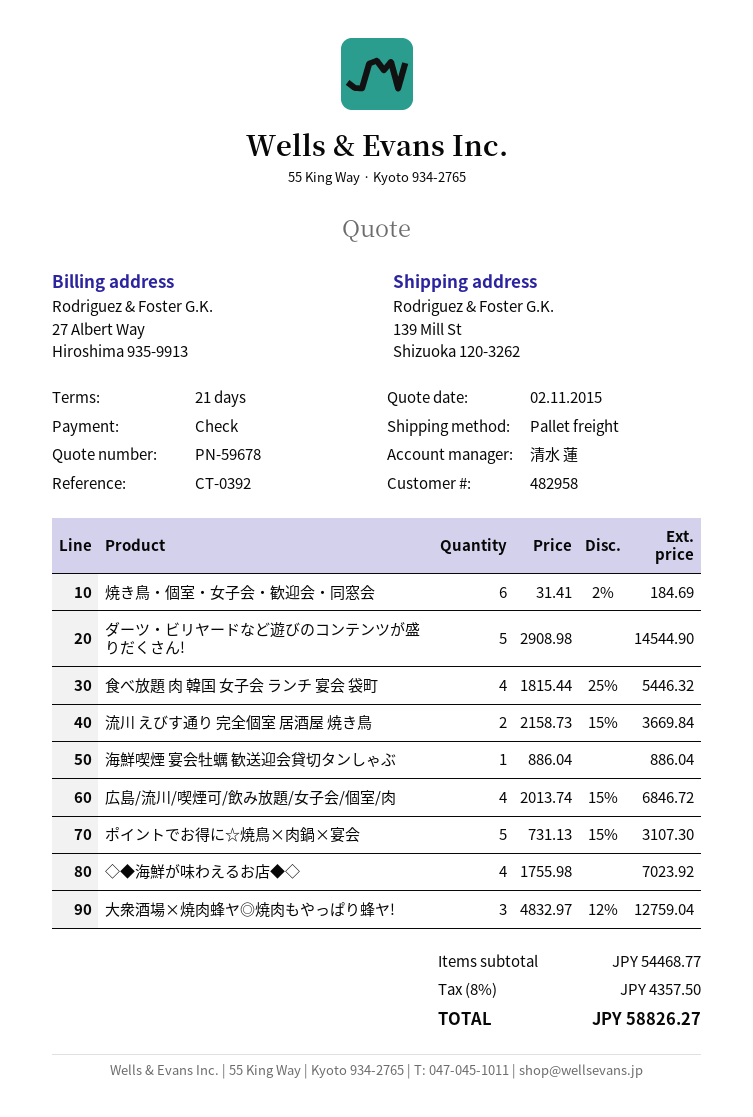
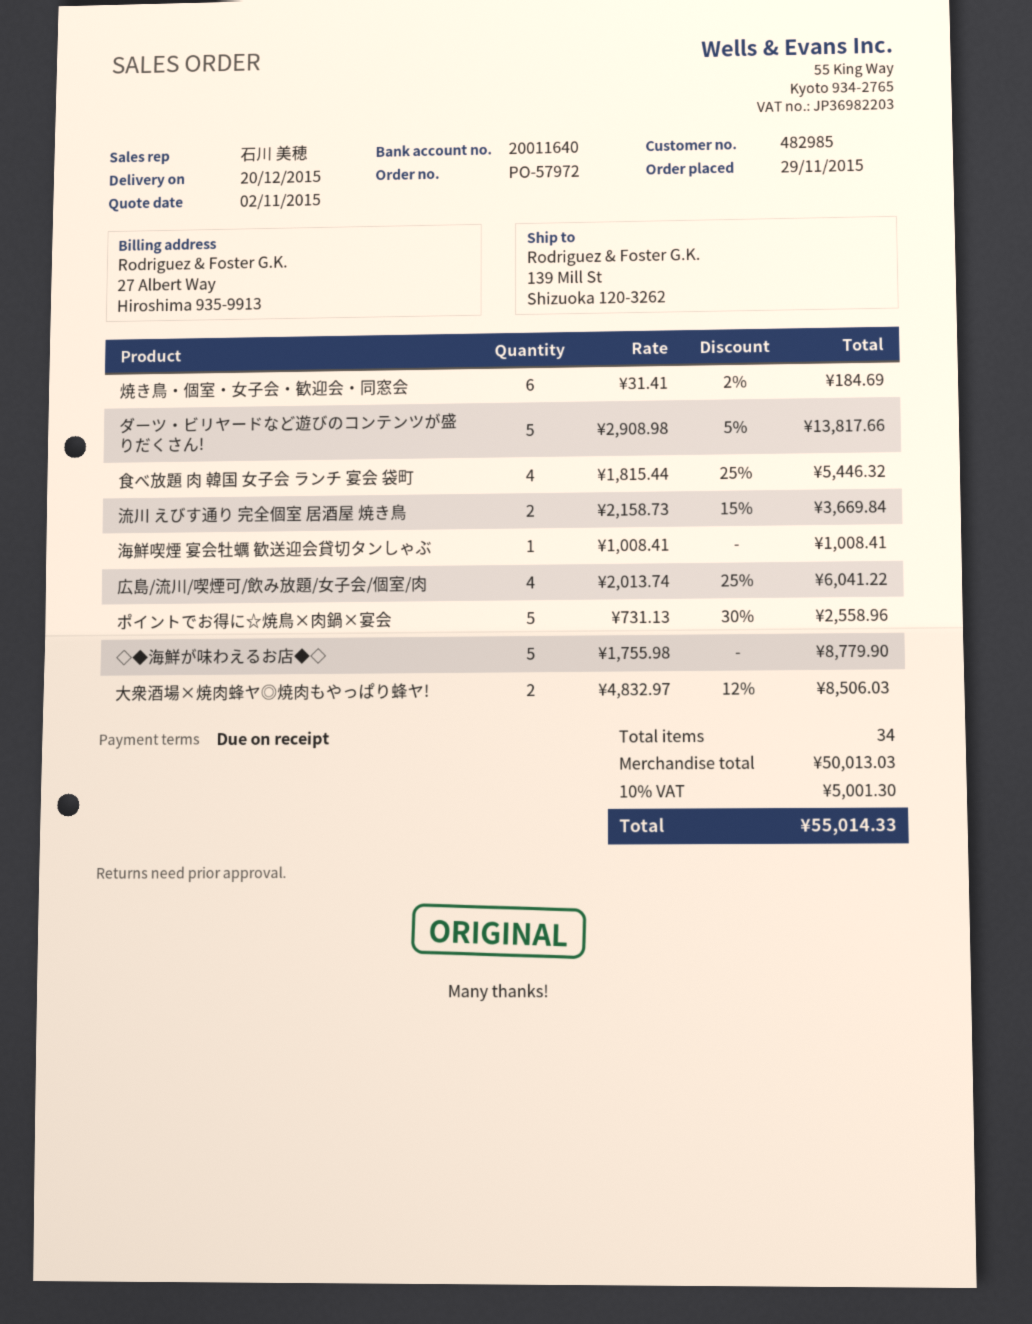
payment terms: 21 days -> on receipt
customer number: 482958 -> 482985
sales rep: 清水 蓮 -> 石川 美穂
ダーツ・ビリヤードなど遊びのコンテンツが盛りだくさん!: 5 x 2908.98 = 14544.90 -> 5 x 2908.98 - 5% = 13817.66
海鮮喫煙 宴会牡蠣 歓送迎会貸切タンしゃぶ: 1 x 886.04 = 886.04 -> 1 x 1008.41 = 1008.41
広島/流川/喫煙可/飲み放題/女子会/個室/肉: 4 x 2013.74 - 15% = 6846.72 -> 4 x 2013.74 - 25% = 6041.22
ポイントでお得に☆焼鳥×肉鍋×宴会: 5 x 731.13 - 15% = 3107.30 -> 5 x 731.13 - 30% = 2558.96
◇◆海鮮が味わえるお店◆◇: 4 x 1755.98 = 7023.92 -> 5 x 1755.98 = 8779.90
大衆酒場×焼肉蜂ヤ◎焼肉もやっぱり蜂ヤ!: 3 x 4832.97 - 12% = 12759.04 -> 2 x 4832.97 - 12% = 8506.03
subtotal: 54468.77 -> 50013.03
tax: 8% = 4357.50 -> 10% = 5001.30
total: 58826.27 -> 55014.33

